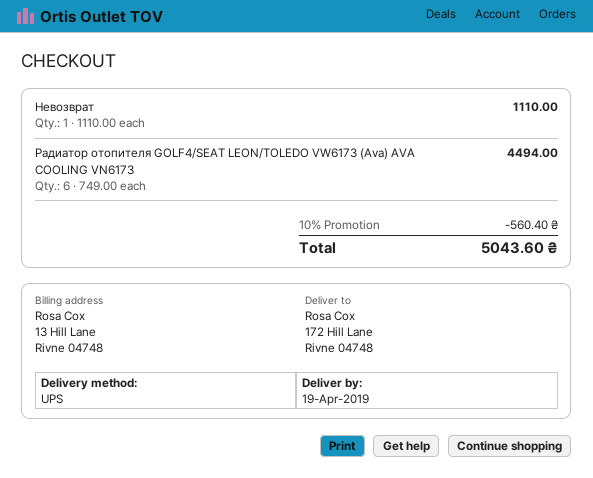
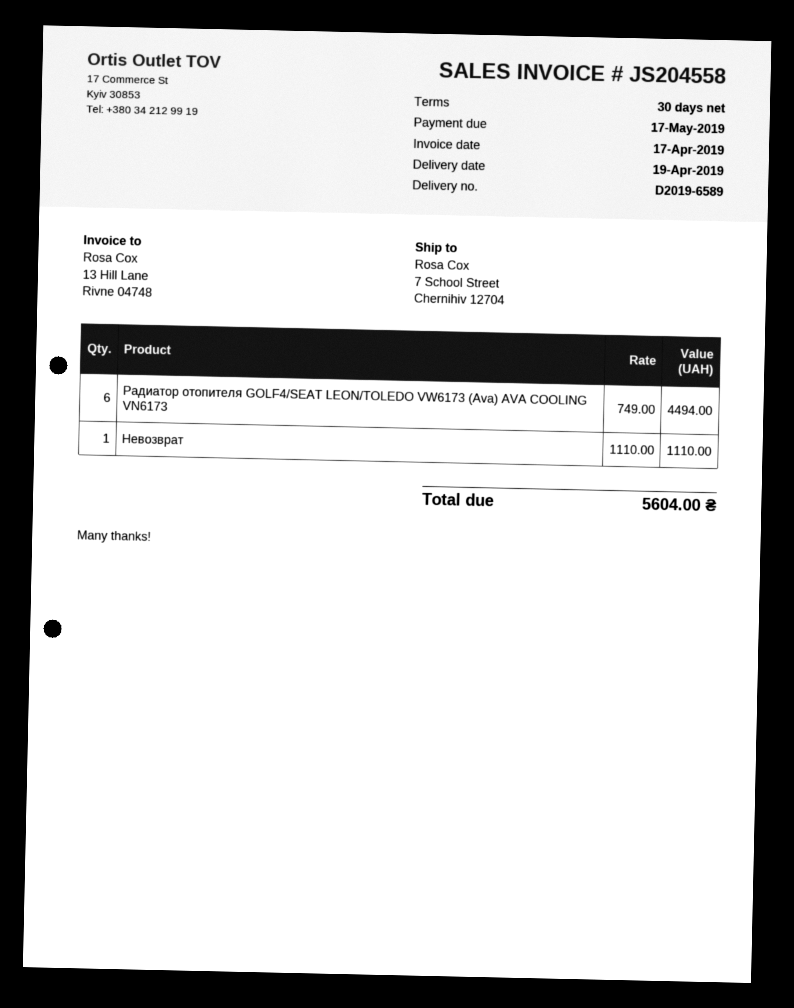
ship to: 172 Hill Lane, Rivne 04748 -> 7 School Street, Chernihiv 12704
discount: 10% = 560.40 -> none
total: 5043.60 -> 5604.00

